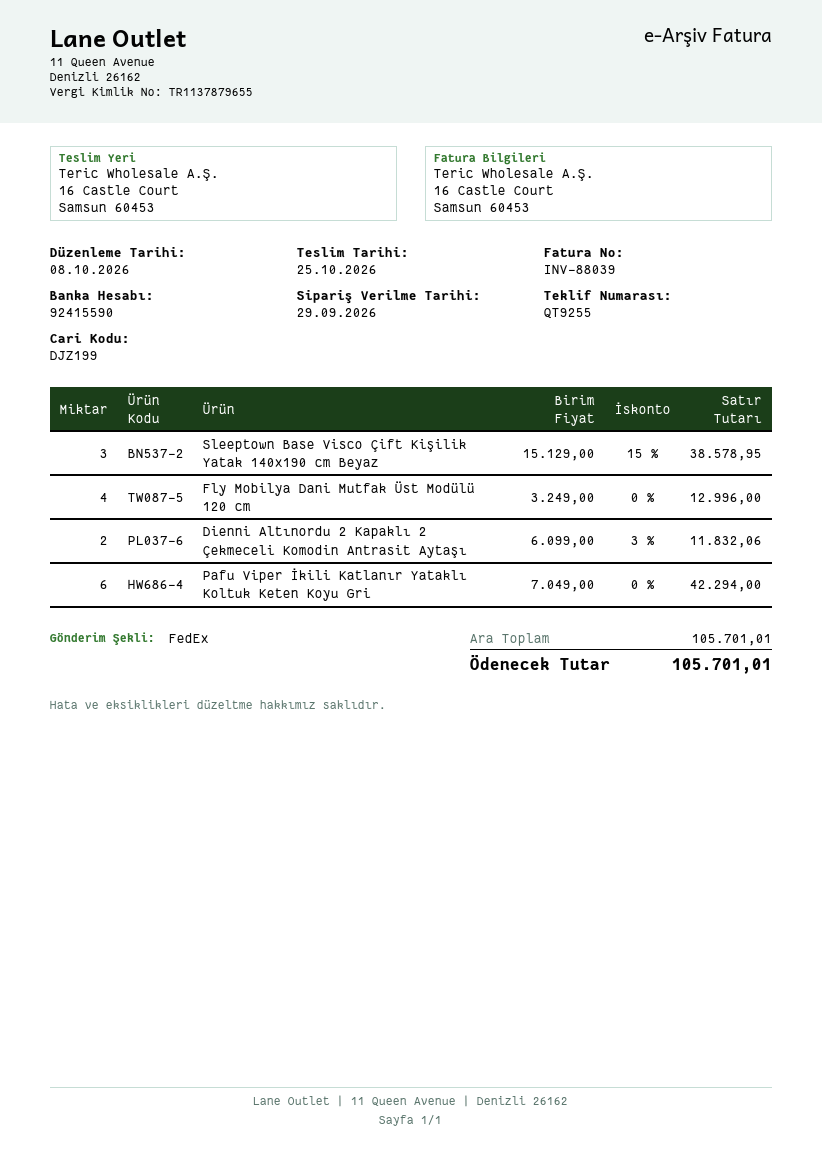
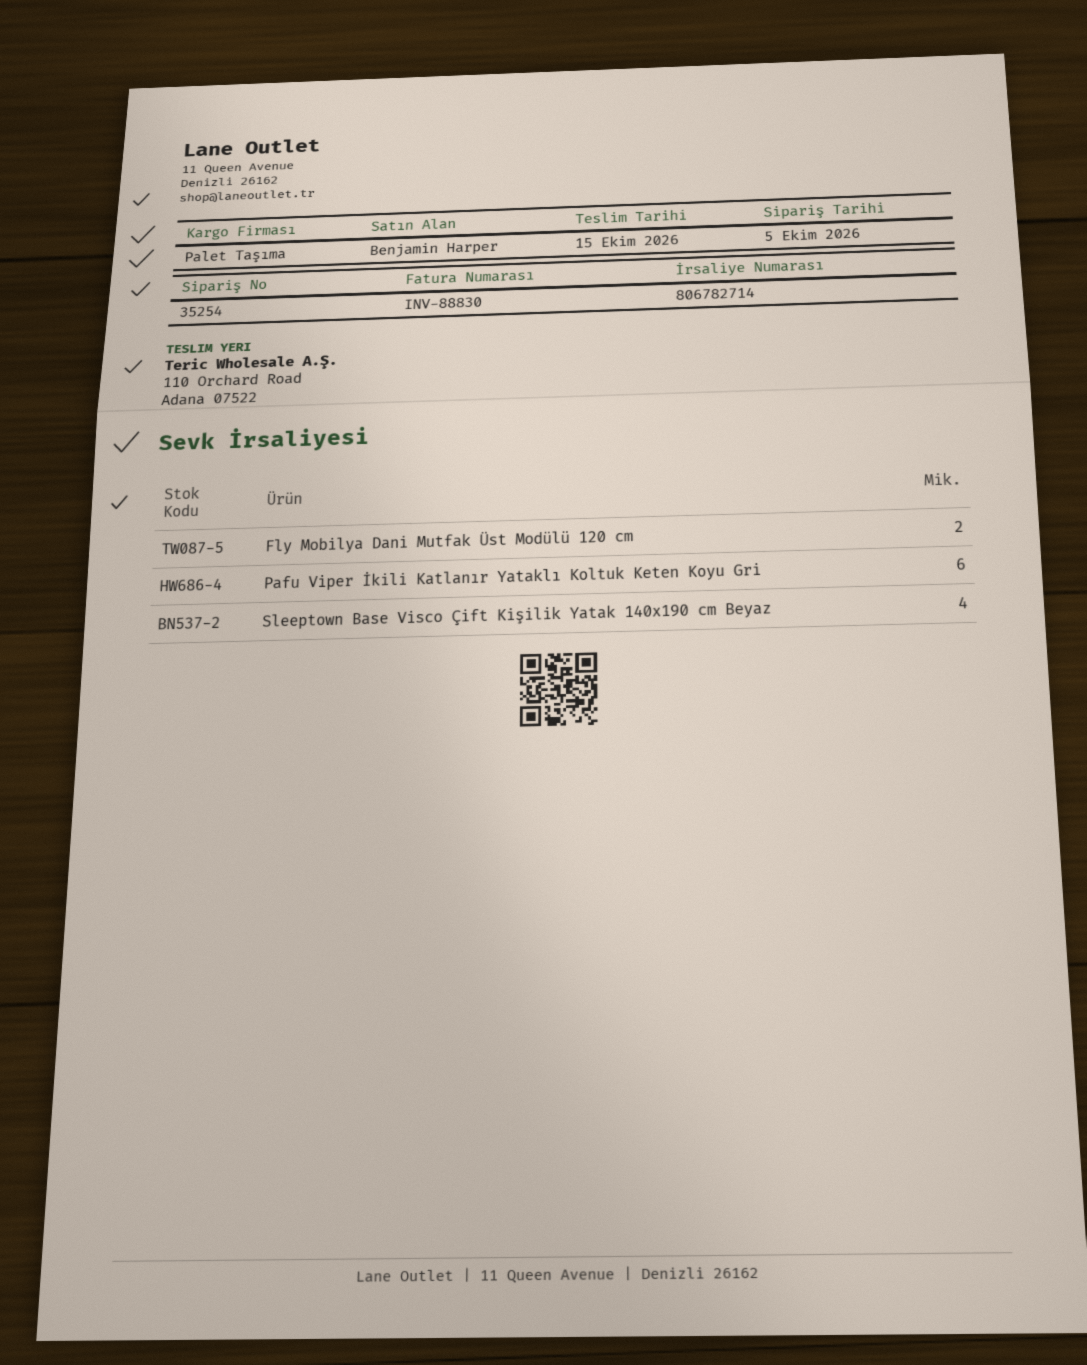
order date: 2026-09-29 -> 2026-10-05
delivery date: 2026-10-25 -> 2026-10-15
invoice number: INV-88039 -> INV-88830
shipping method: FedEx -> pallet freight
ship to: 16 Castle Court, Samsun 60453 -> 110 Orchard Road, Adana 07522
Sleeptown Base Visco Çift Kişilik Yatak 140x190 cm Beyaz: 3 -> 4
Fly Mobilya Dani Mutfak Üst Modülü 120 cm: 4 -> 2
Dienni Altınordu 2 Kapaklı 2 Çekmeceli Komodin Antrasit Aytaşı: 2 -> none

